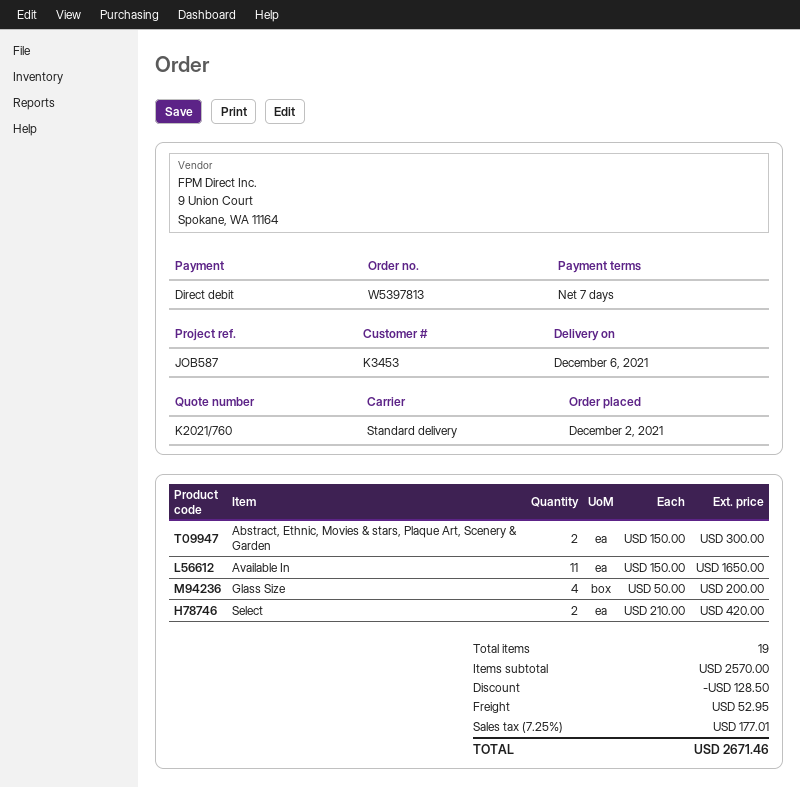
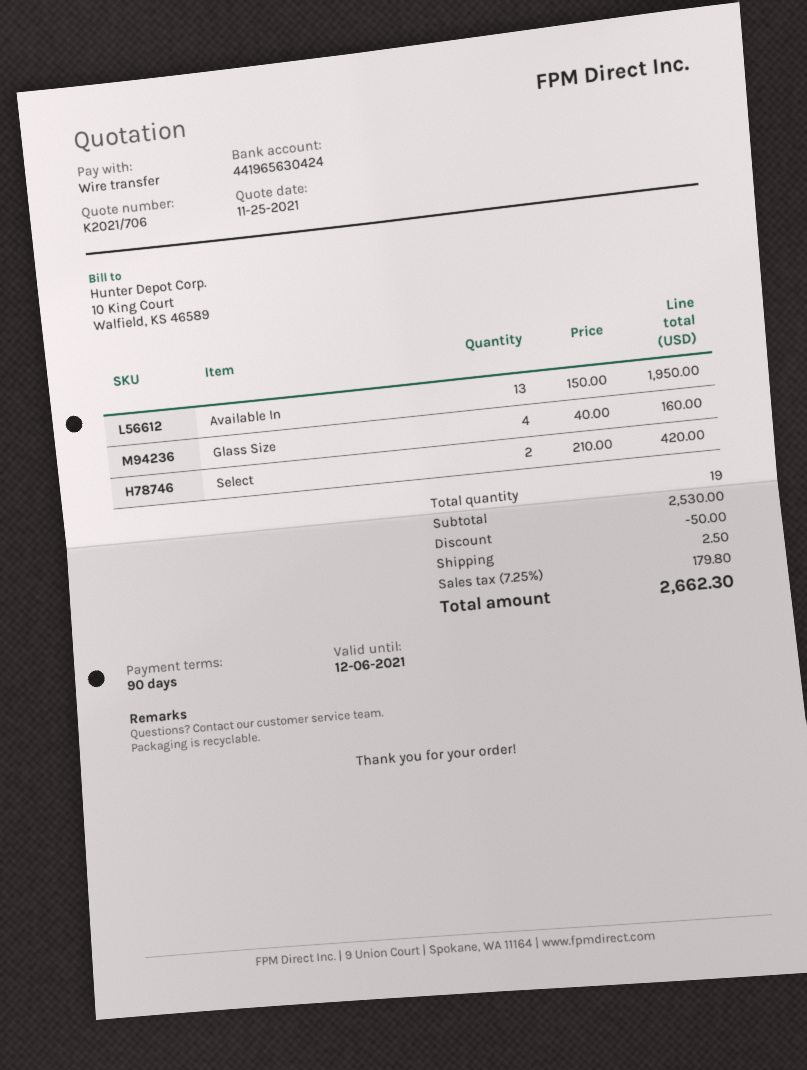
quote number: K2021/760 -> K2021/706
payment terms: 7 days -> 90 days
payment method: direct debit -> bank transfer
Abstract, Ethnic, Movies & stars, Plaque Art, Scenery & Garden: 2 x 150.00 = 300.00 -> none
Available In: 11 x 150.00 = 1650.00 -> 13 x 150.00 = 1950.00
Glass Size: 4 x 50.00 = 200.00 -> 4 x 40.00 = 160.00
subtotal: 2570.00 -> 2530.00
discount: 128.50 -> 50.00
shipping: 52.95 -> 2.50
tax: 7.25% = 177.01 -> 7.25% = 179.80
total: 2671.46 -> 2662.30

